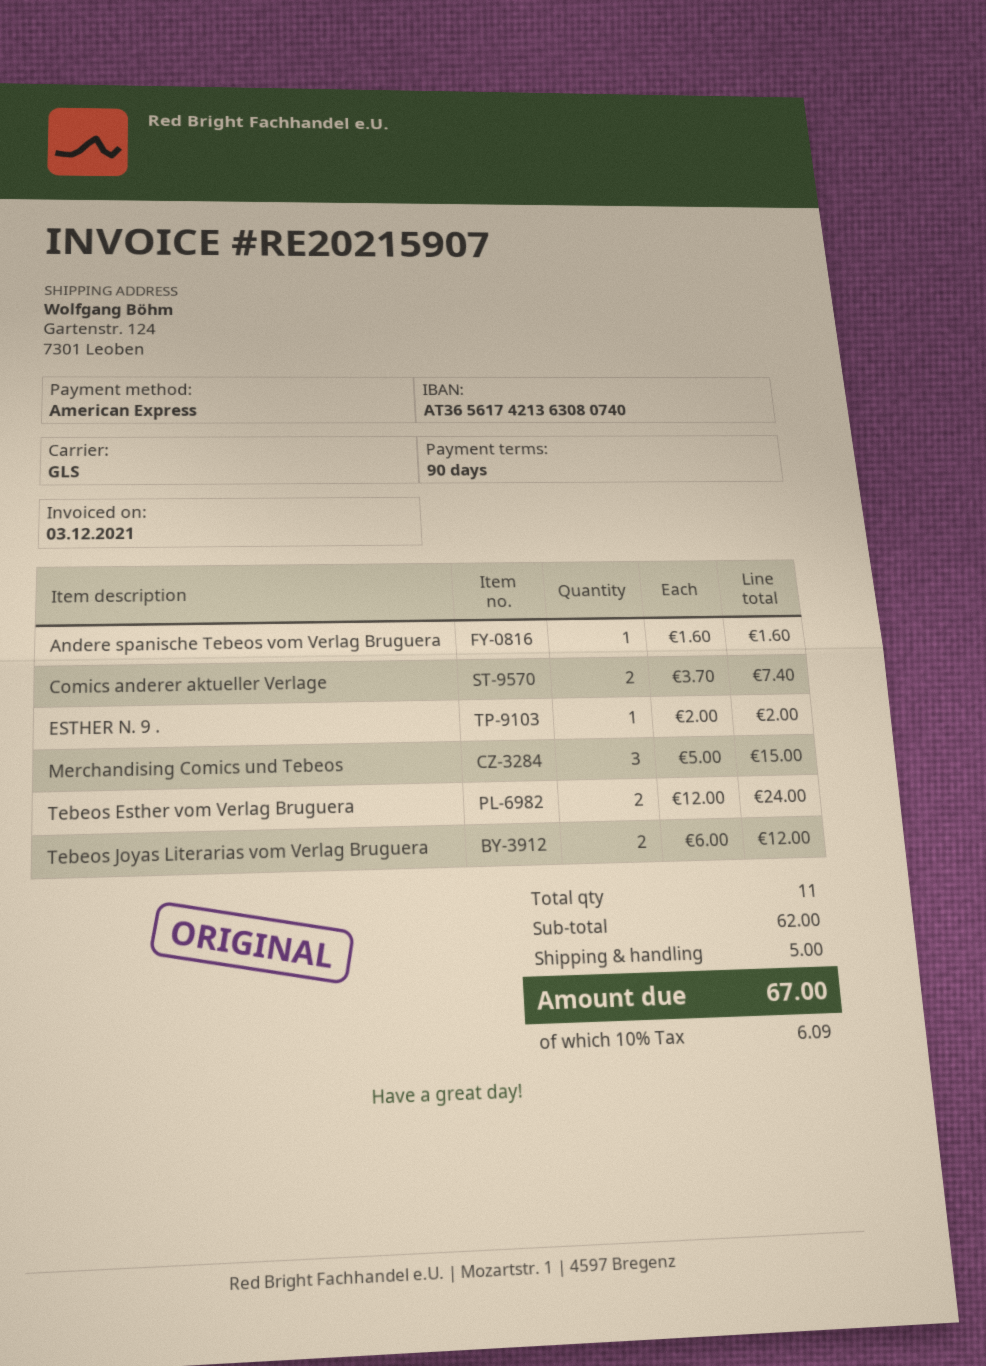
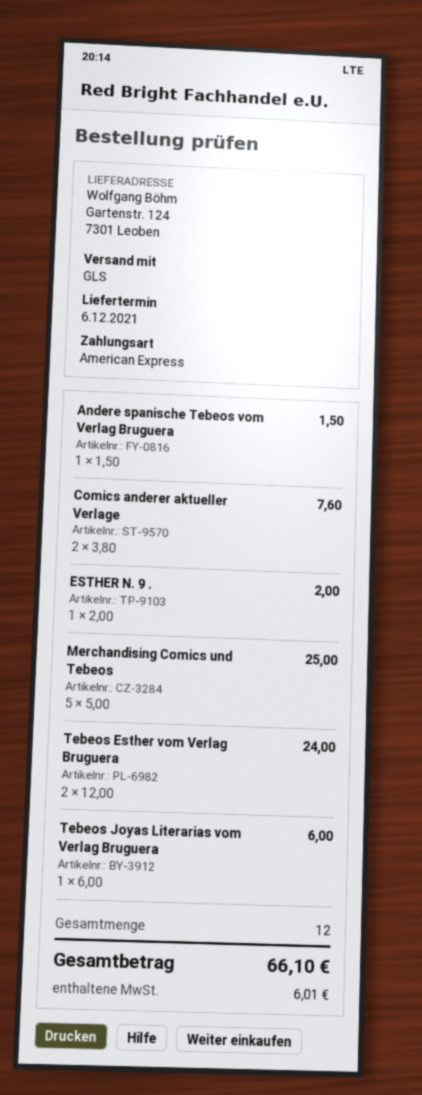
Andere spanische Tebeos vom Verlag Bruguera: 1 x 1.60 = 1.60 -> 1 x 1.50 = 1.50
Comics anderer aktueller Verlage: 2 x 3.70 = 7.40 -> 2 x 3.80 = 7.60
Merchandising Comics und Tebeos: 3 x 5.00 = 15.00 -> 5 x 5.00 = 25.00
Tebeos Joyas Literarias vom Verlag Bruguera: 2 x 6.00 = 12.00 -> 1 x 6.00 = 6.00
total quantity: 11 -> 12
shipping: 5.00 -> none
tax: 6.09 -> 6.01
total: 67.00 -> 66.10

